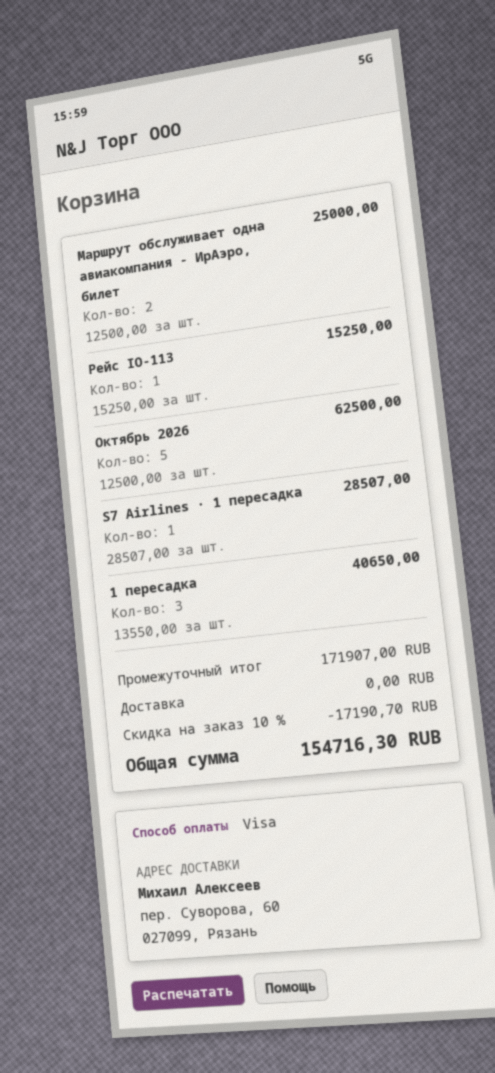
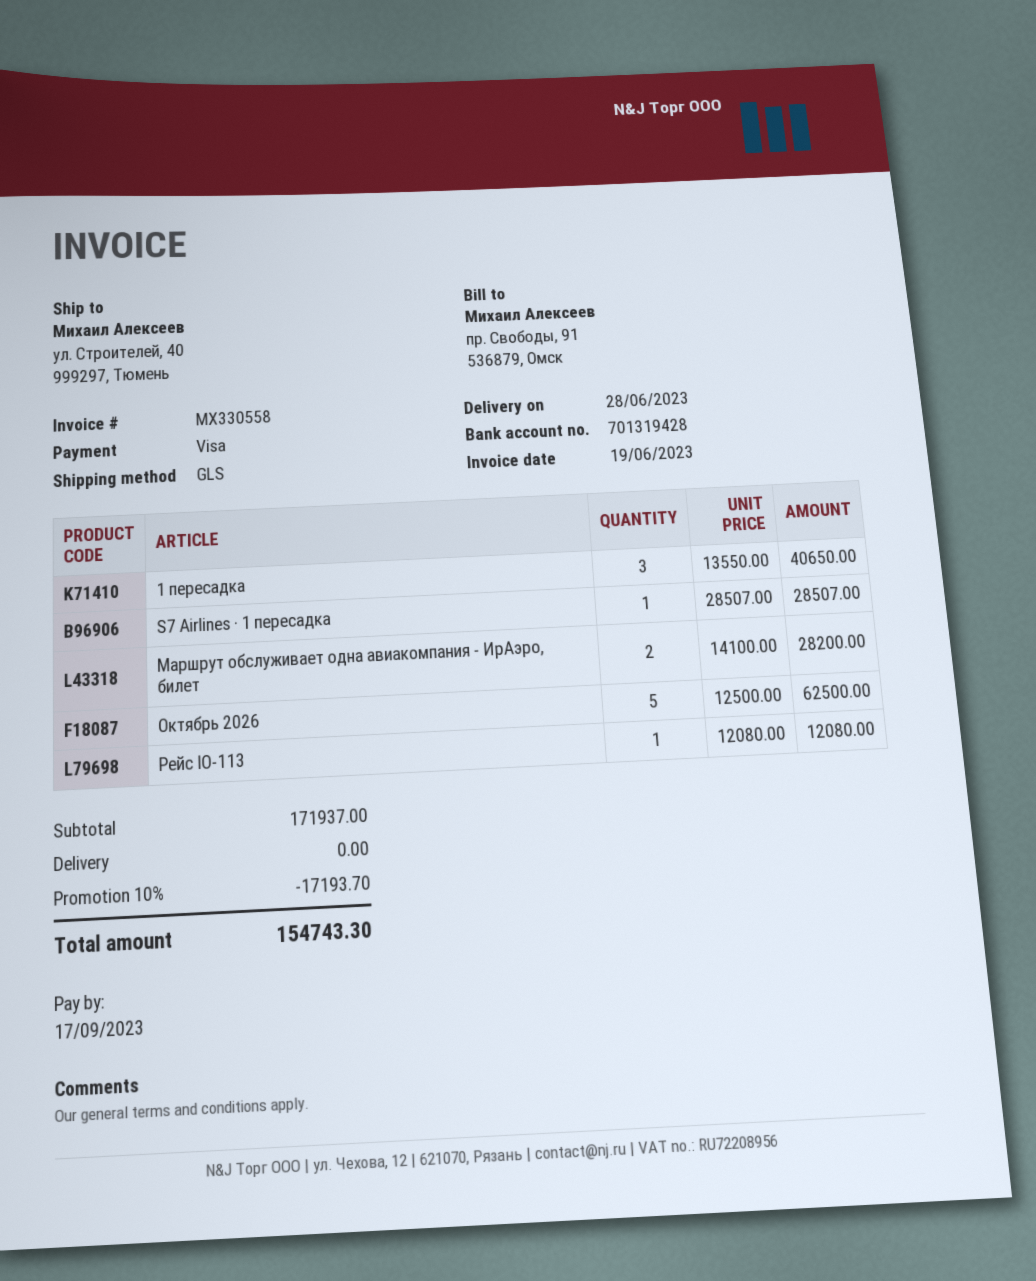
ship to: пер. Суворова, 60, 027099, Рязань -> ул. Строителей, 40, 999297, Тюмень
Маршрут обслуживает одна авиакомпания - ИрАэро, билет: 2 x 12500.00 = 25000.00 -> 2 x 14100.00 = 28200.00
Рейс IO-113: 1 x 15250.00 = 15250.00 -> 1 x 12080.00 = 12080.00
subtotal: 171907.00 -> 171937.00
discount: 10% = 17190.70 -> 10% = 17193.70
total: 154716.30 -> 154743.30

